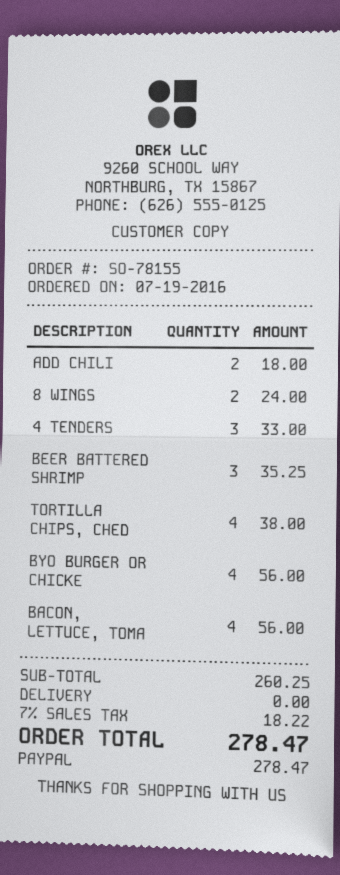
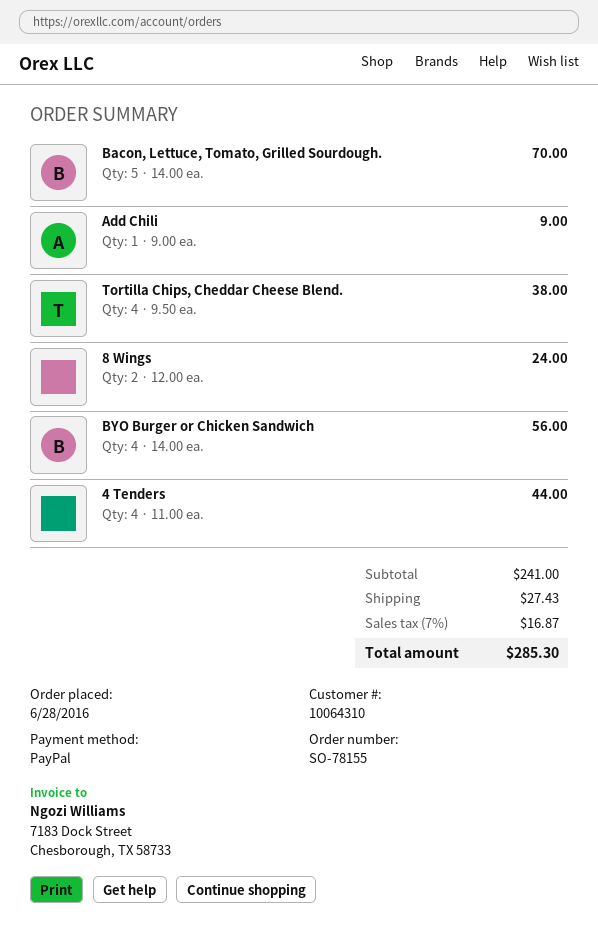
order date: 2016-07-19 -> 2016-06-28
ADD CHILI: 2 for 18.00 -> 1 for 9.00
4 TENDERS: 3 for 33.00 -> 4 for 44.00
BEER BATTERED SHRIMP: 3 for 35.25 -> none
BACON, LETTUCE, TOMA: 4 for 56.00 -> 5 for 70.00
subtotal: 260.25 -> 241.00
shipping: 0.00 -> 27.43
tax: 7% = 18.22 -> 7% = 16.87
total: 278.47 -> 285.30

